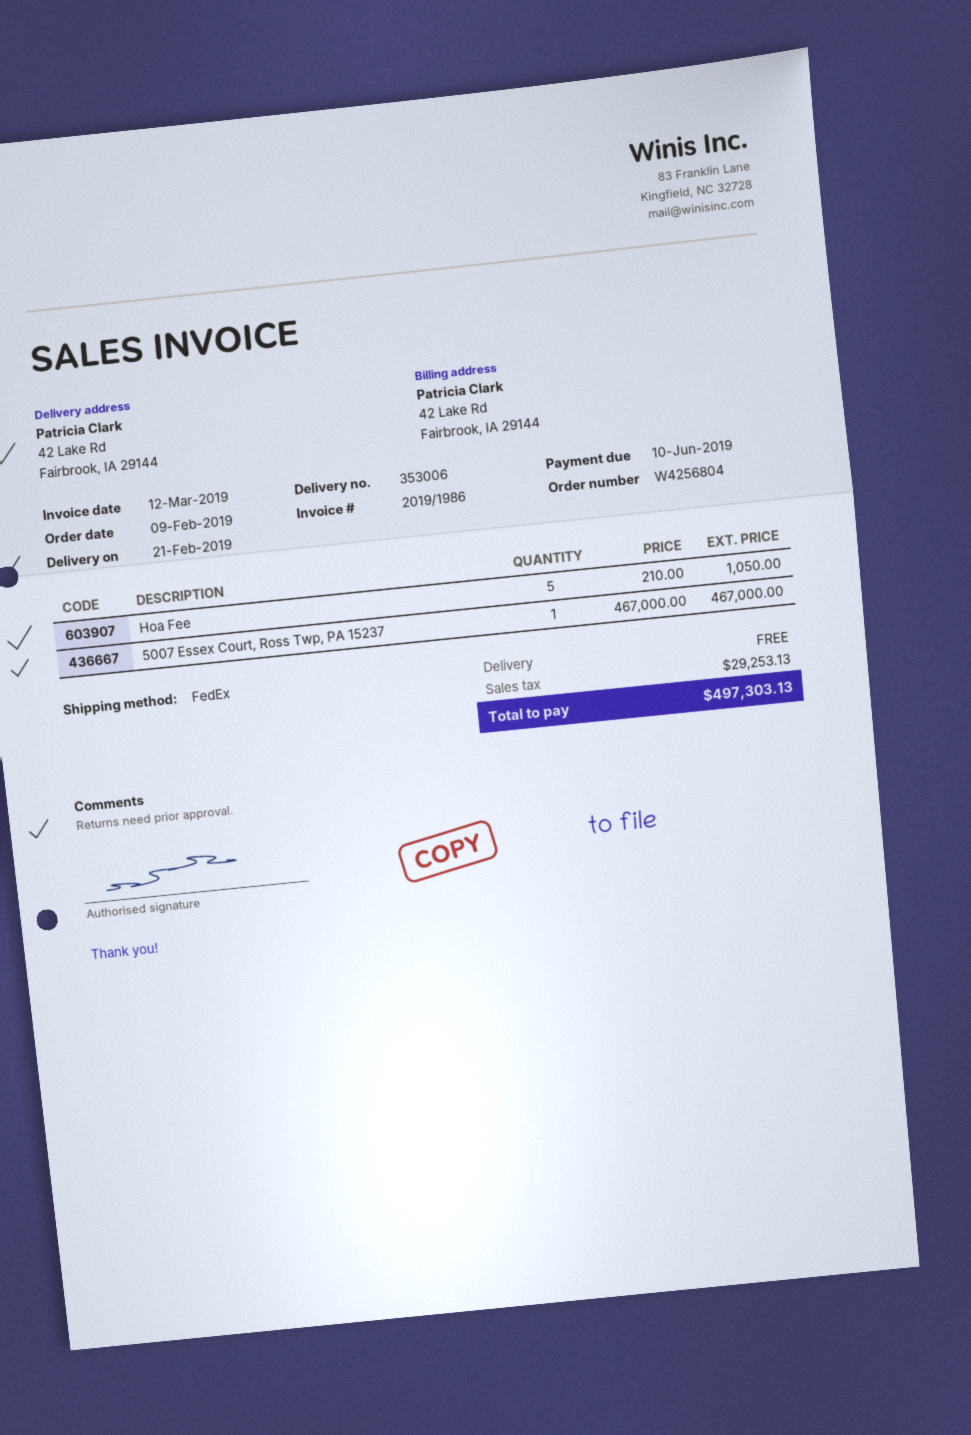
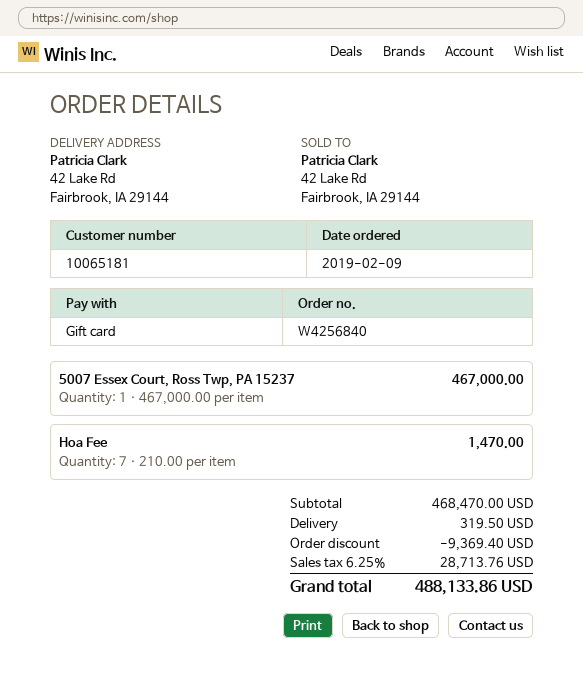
order number: W4256804 -> W4256840
Hoa Fee: 5 x 210.00 = 1050.00 -> 7 x 210.00 = 1470.00
discount: none -> 9369.40
shipping: 0.00 -> 319.50
tax: 29253.13 -> 28713.76
total: 497303.13 -> 488133.86

